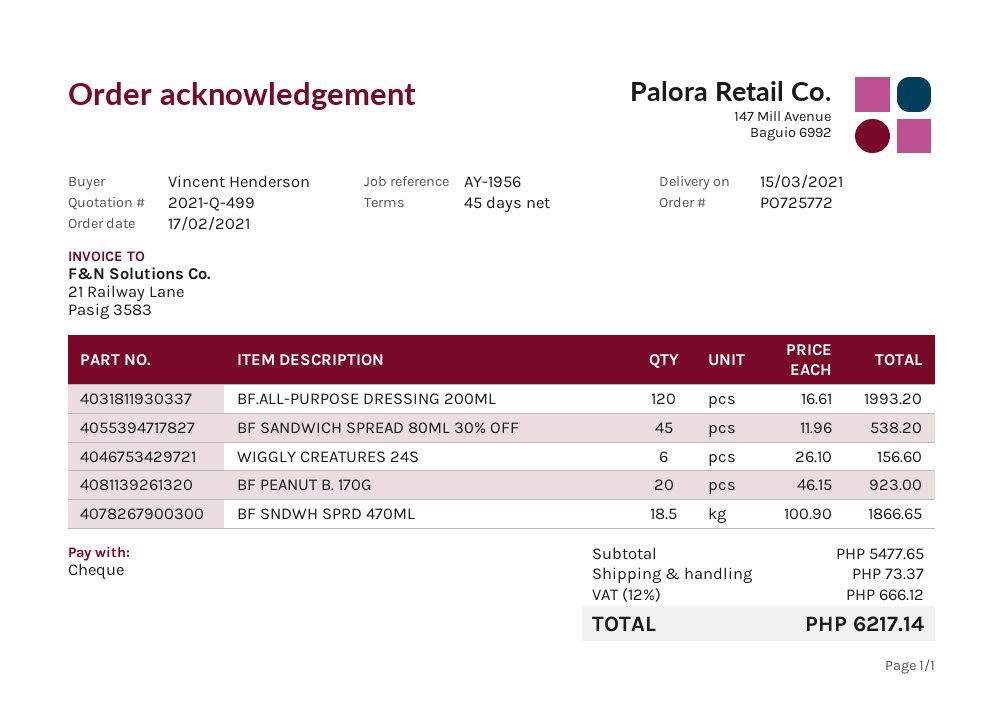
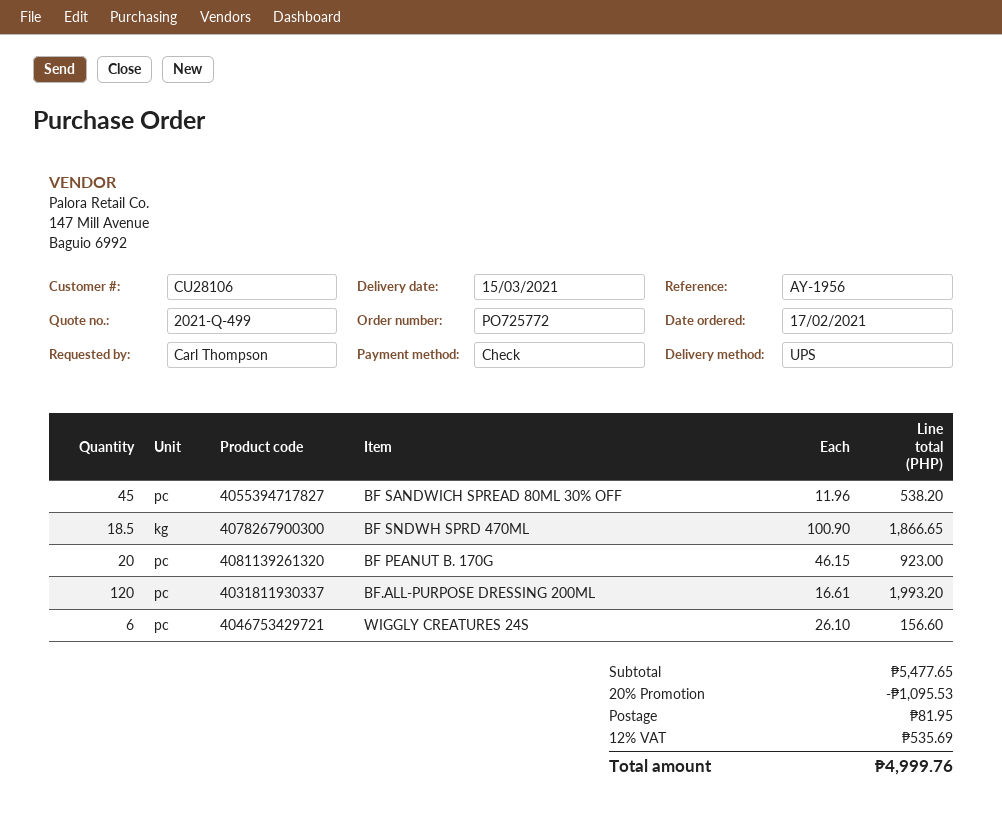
ordered by: Vincent Henderson -> Carl Thompson
discount: none -> 20% = 1095.53
shipping: 73.37 -> 81.95
tax: 12% = 666.12 -> 12% = 535.69
total: 6217.14 -> 4999.76

